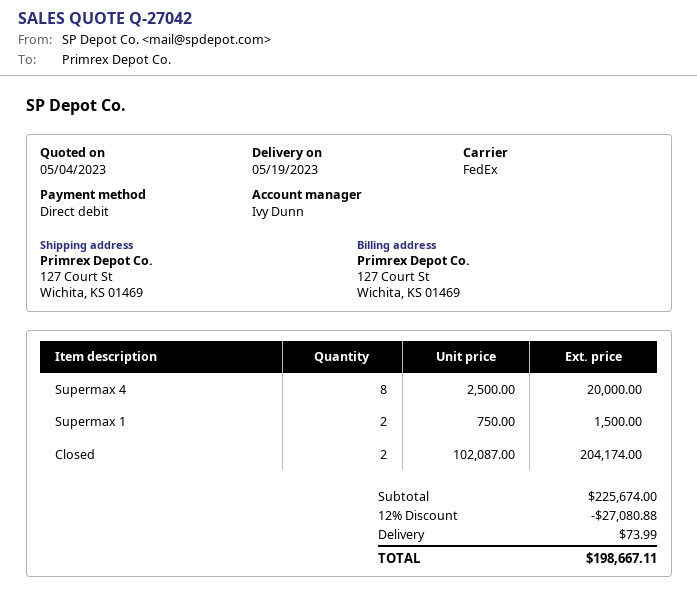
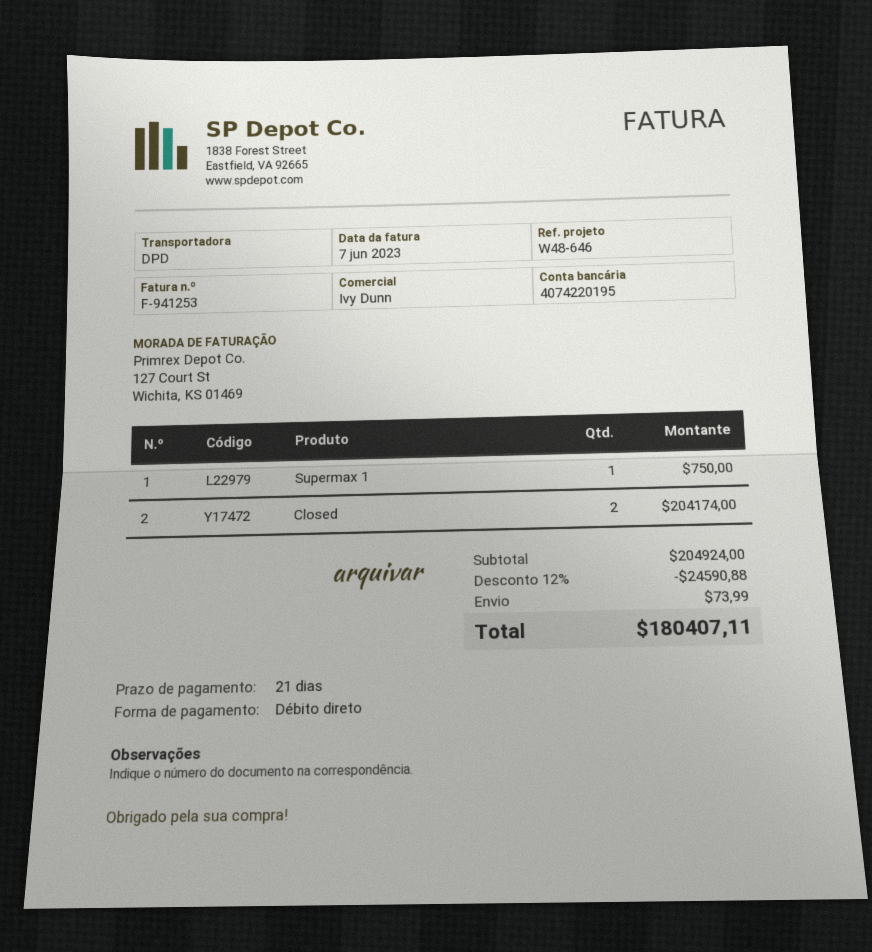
shipping method: FedEx -> DPD
Supermax 4: 8 for 20000.00 -> none
Supermax 1: 2 for 1500.00 -> 1 for 750.00
subtotal: 225674.00 -> 204924.00
discount: 12% = 27080.88 -> 12% = 24590.88
total: 198667.11 -> 180407.11

